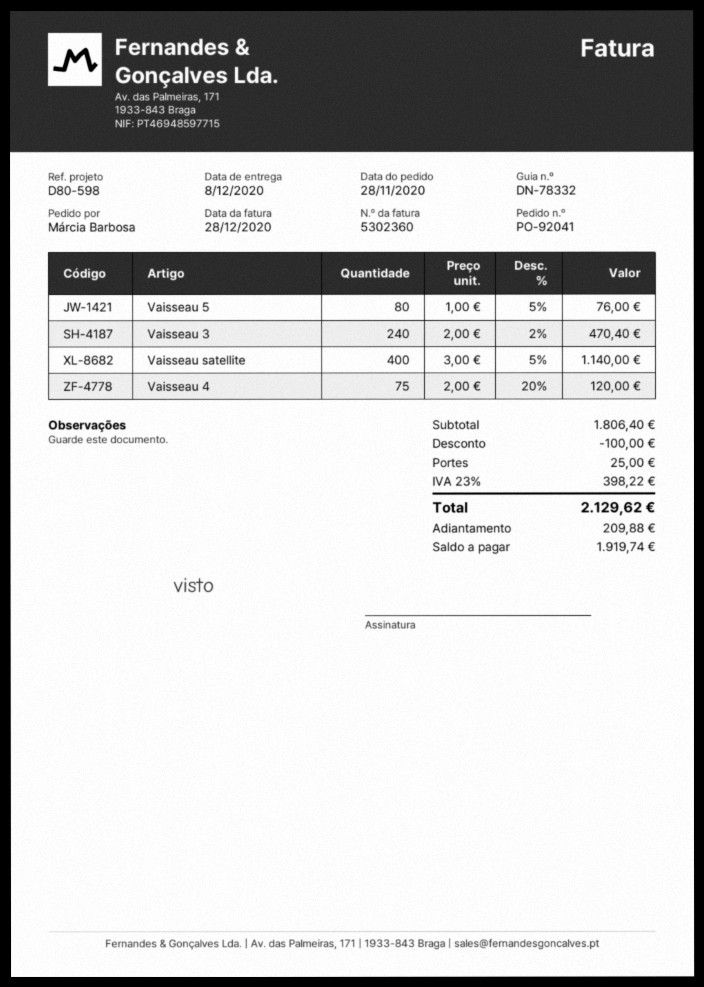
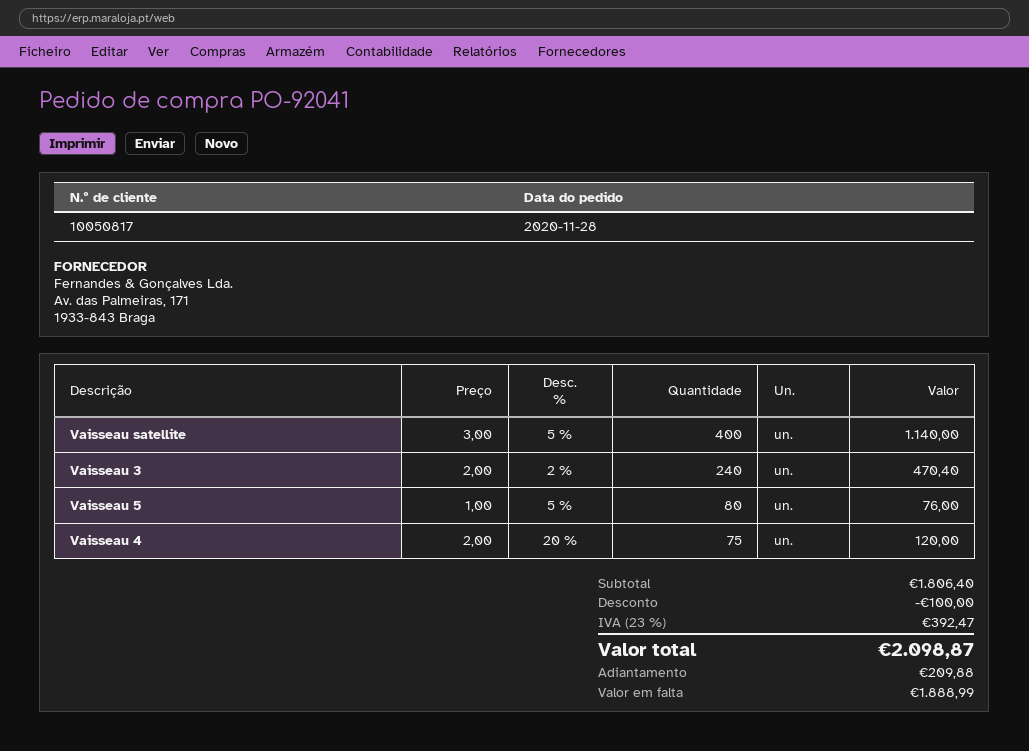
shipping: 25.00 -> none
tax: 23% = 398.22 -> 23% = 392.47
total: 2129.62 -> 2098.87
balance: 1919.74 -> 1888.99

